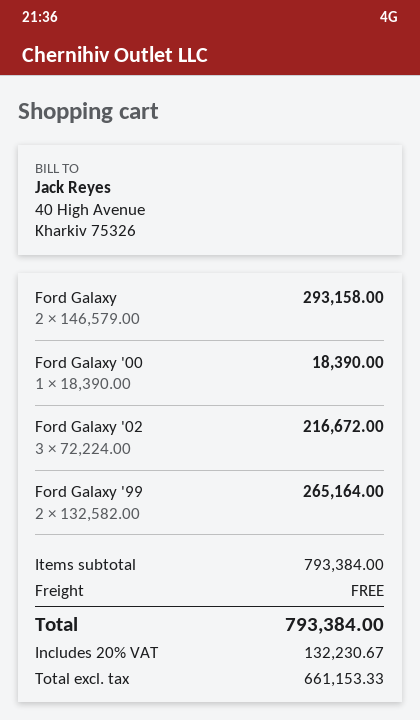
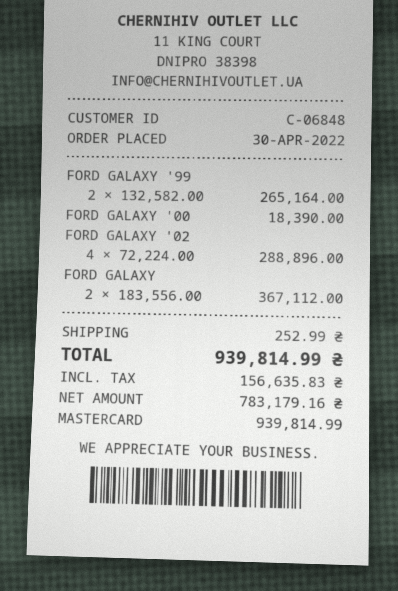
Ford Galaxy: 2 x 146579.00 = 293158.00 -> 2 x 183556.00 = 367112.00
Ford Galaxy '02: 3 x 72224.00 = 216672.00 -> 4 x 72224.00 = 288896.00
shipping: 0.00 -> 252.99
net: 661153.33 -> 783179.16
tax: 132230.67 -> 156635.83
total: 793384.00 -> 939814.99

